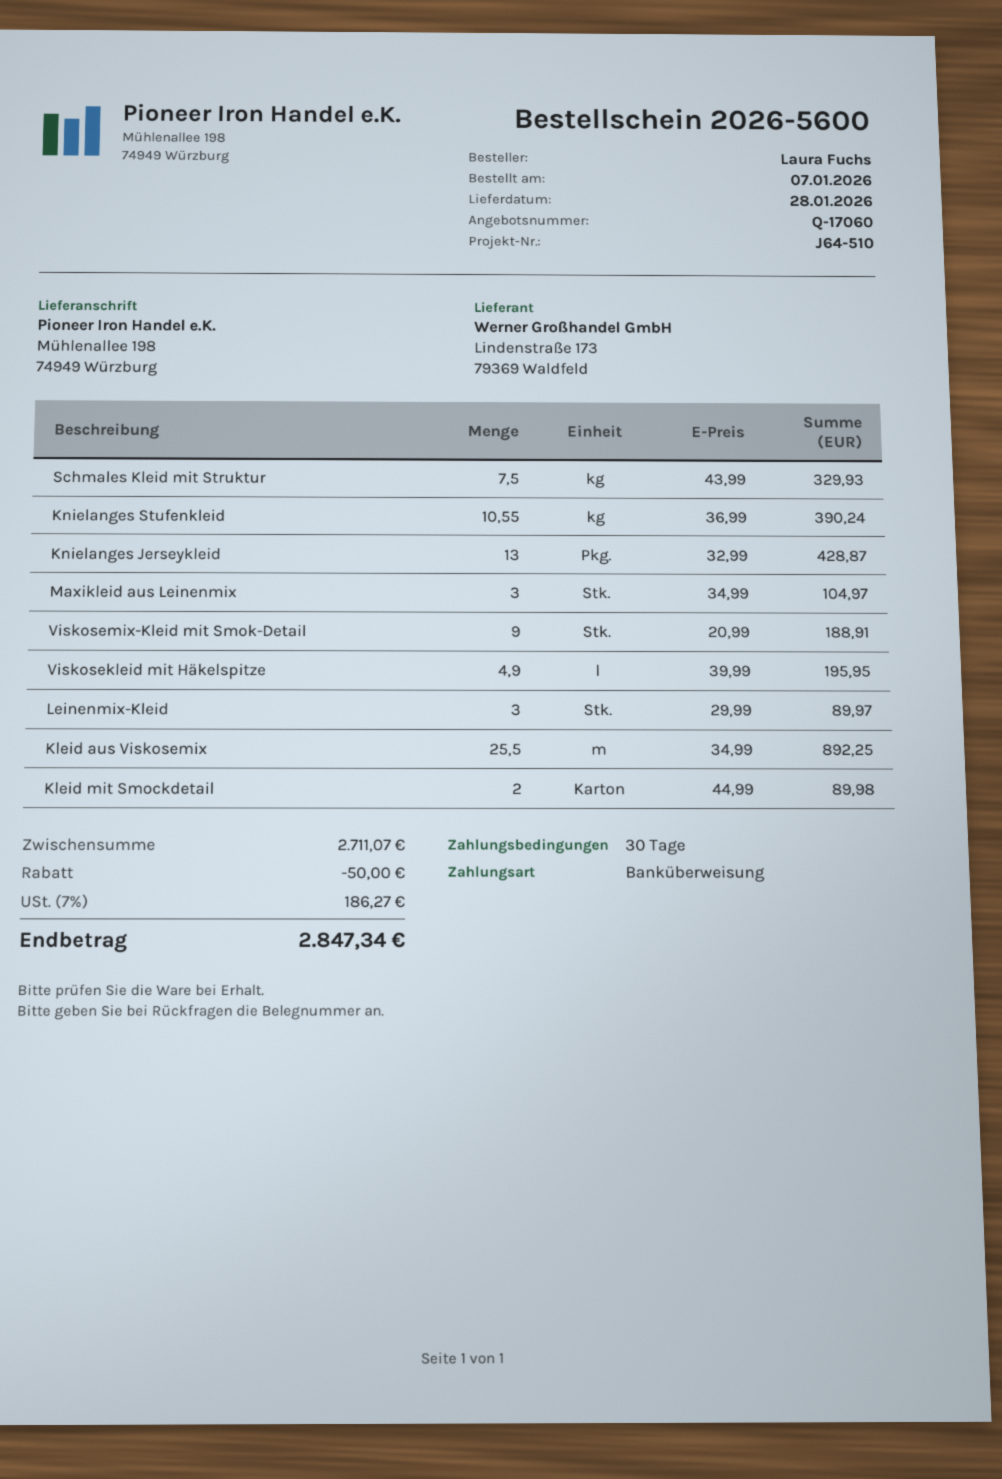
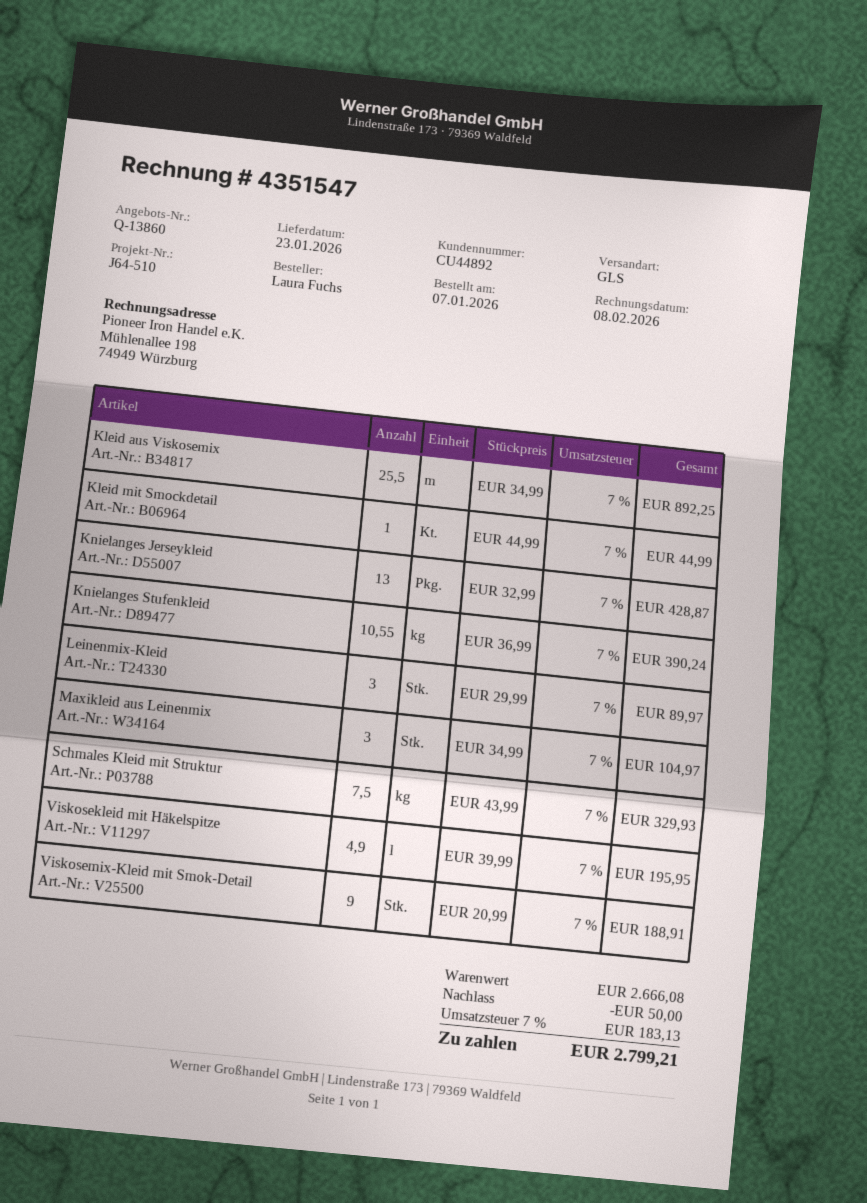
quote number: Q-17060 -> Q-13860
delivery date: 2026-01-28 -> 2026-01-23
Kleid mit Smockdetail: 2 x 44.99 = 89.98 -> 1 x 44.99 = 44.99
subtotal: 2711.07 -> 2666.08
tax: 7% = 186.27 -> 7% = 183.13
total: 2847.34 -> 2799.21

